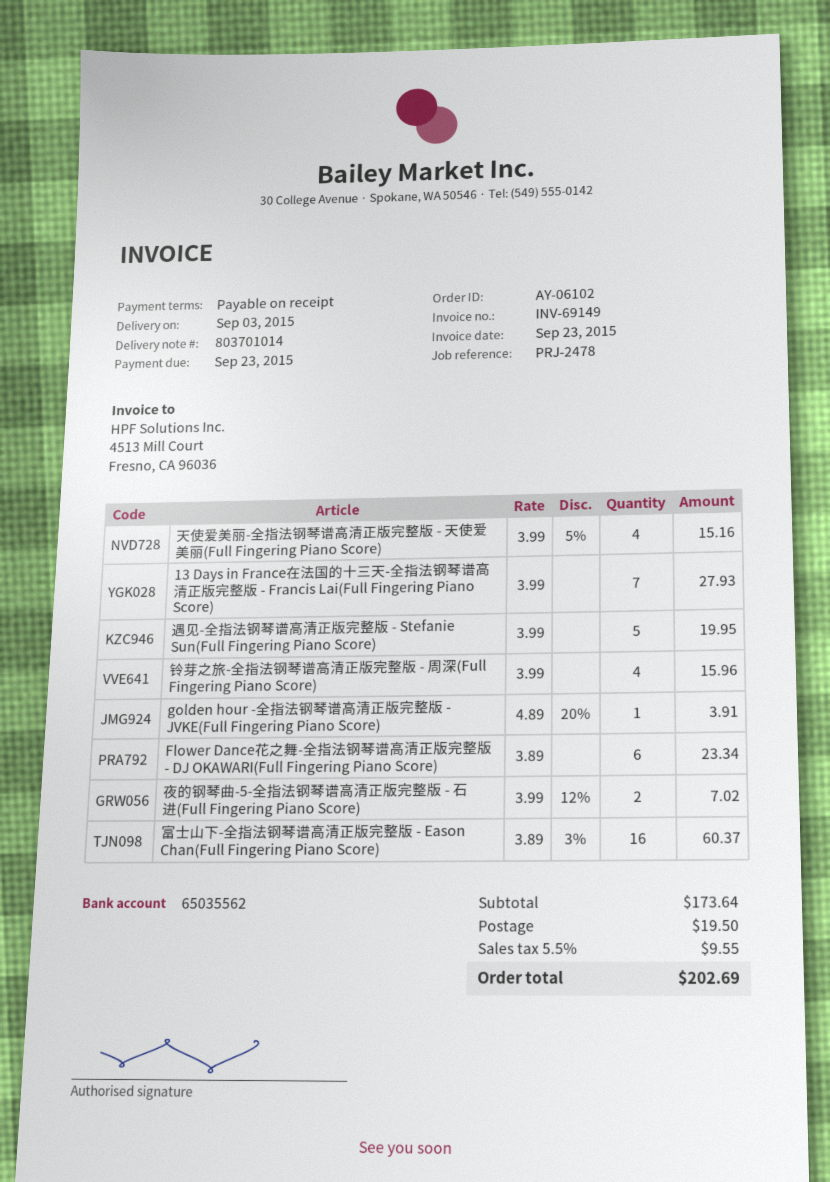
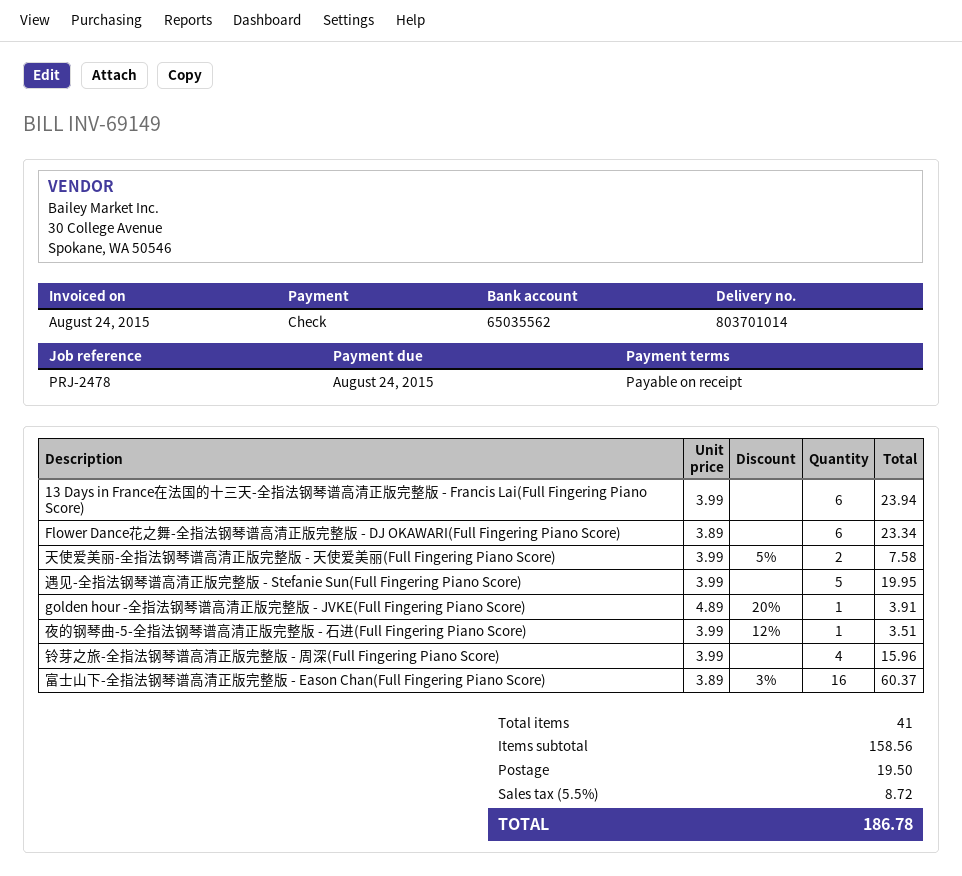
invoice date: 2015-09-23 -> 2015-08-24
due date: 2015-09-23 -> 2015-08-24
天使爱美丽-全指法钢琴谱高清正版完整版 - 天使爱美丽(Full Fingering Piano Score): 4 x 3.99 - 5% = 15.16 -> 2 x 3.99 - 5% = 7.58
13 Days in France在法国的十三天-全指法钢琴谱高清正版完整版 - Francis Lai(Full Fingering Piano Score): 7 x 3.99 = 27.93 -> 6 x 3.99 = 23.94
夜的钢琴曲-5-全指法钢琴谱高清正版完整版 - 石进(Full Fingering Piano Score): 2 x 3.99 - 12% = 7.02 -> 1 x 3.99 - 12% = 3.51
subtotal: 173.64 -> 158.56
tax: 5.5% = 9.55 -> 5.5% = 8.72
total: 202.69 -> 186.78

